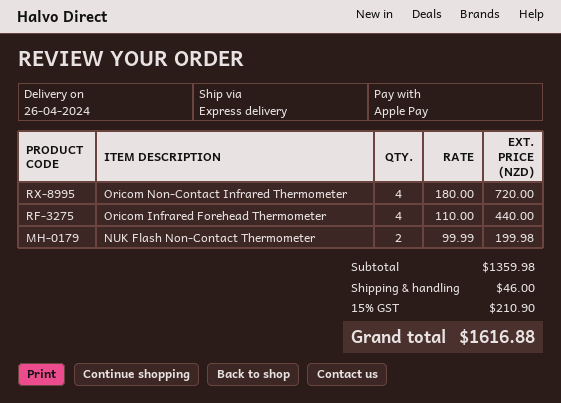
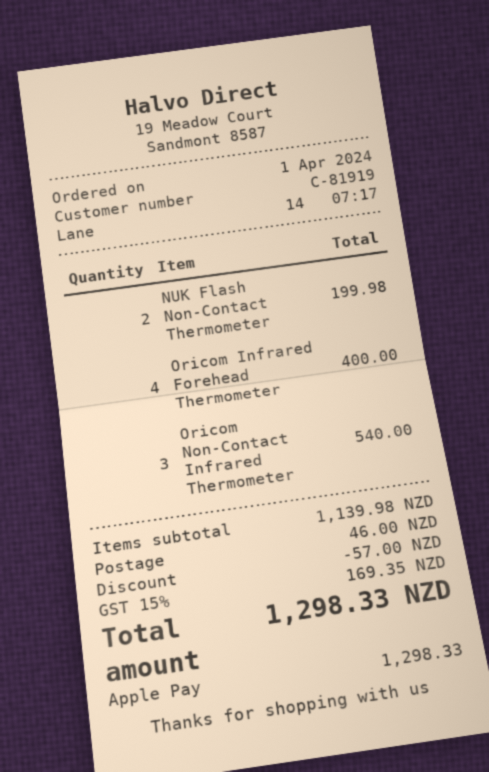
Oricom Non-Contact Infrared Thermometer: 4 for 720.00 -> 3 for 540.00
Oricom Infrared Forehead Thermometer: 4 for 440.00 -> 4 for 400.00
subtotal: 1359.98 -> 1139.98
discount: none -> 57.00
tax: 15% = 210.90 -> 15% = 169.35
total: 1616.88 -> 1298.33

